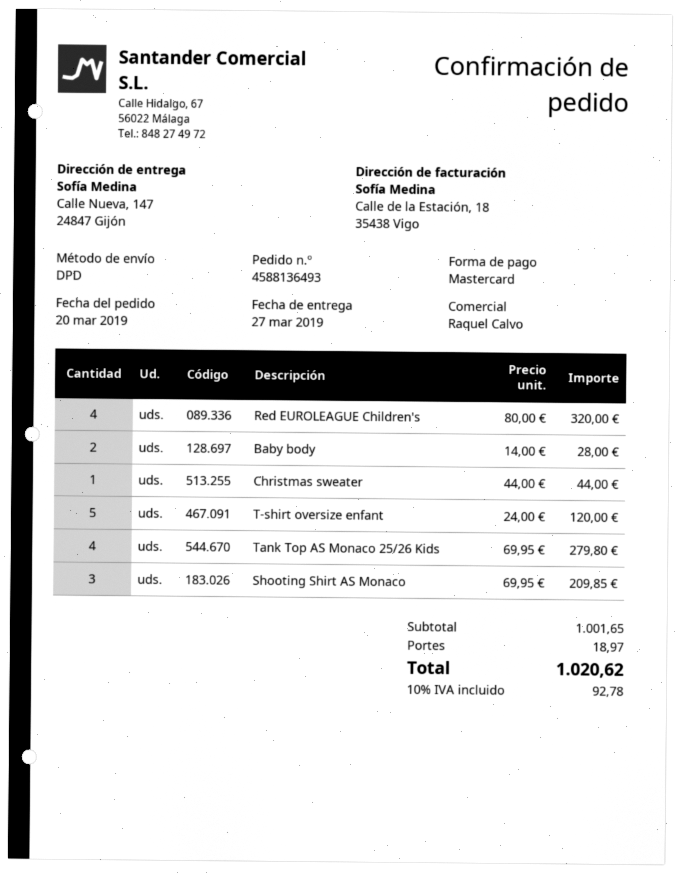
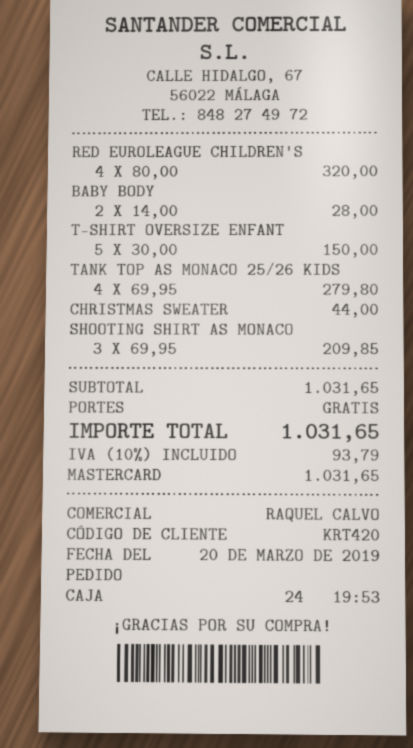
T-shirt oversize enfant: 5 x 24.00 = 120.00 -> 5 x 30.00 = 150.00
subtotal: 1001.65 -> 1031.65
shipping: 18.97 -> 0.00
tax: 10% = 92.78 -> 10% = 93.79
total: 1020.62 -> 1031.65

